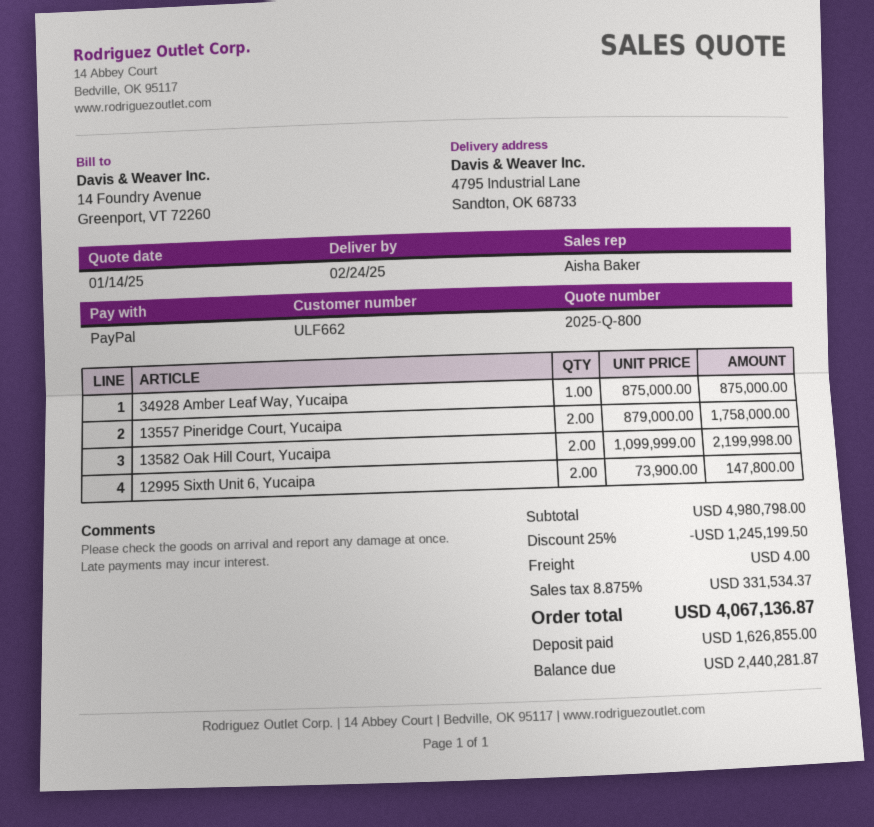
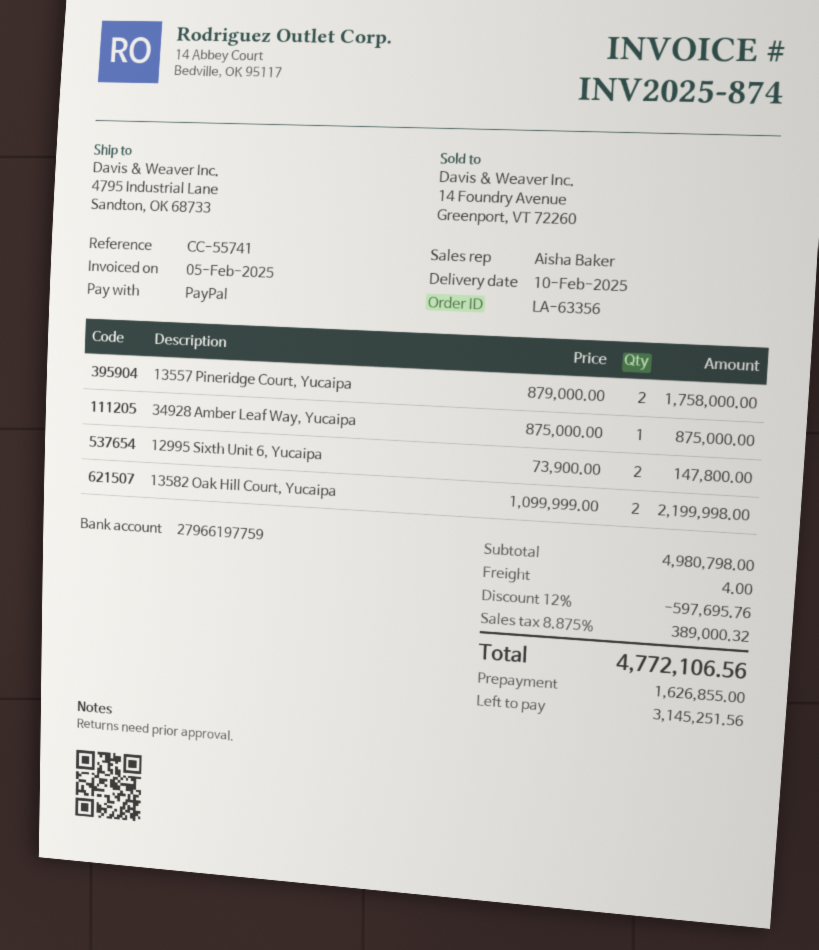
delivery date: 2025-02-24 -> 2025-02-10
discount: 25% = 1245199.50 -> 12% = 597695.76
tax: 8.875% = 331534.37 -> 8.875% = 389000.32
total: 4067136.87 -> 4772106.56
balance: 2440281.87 -> 3145251.56

